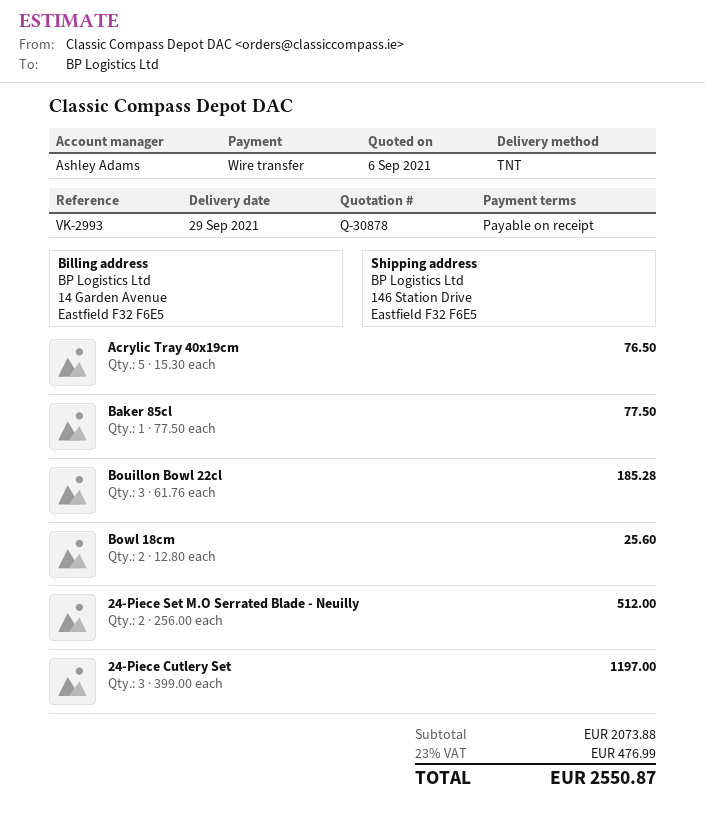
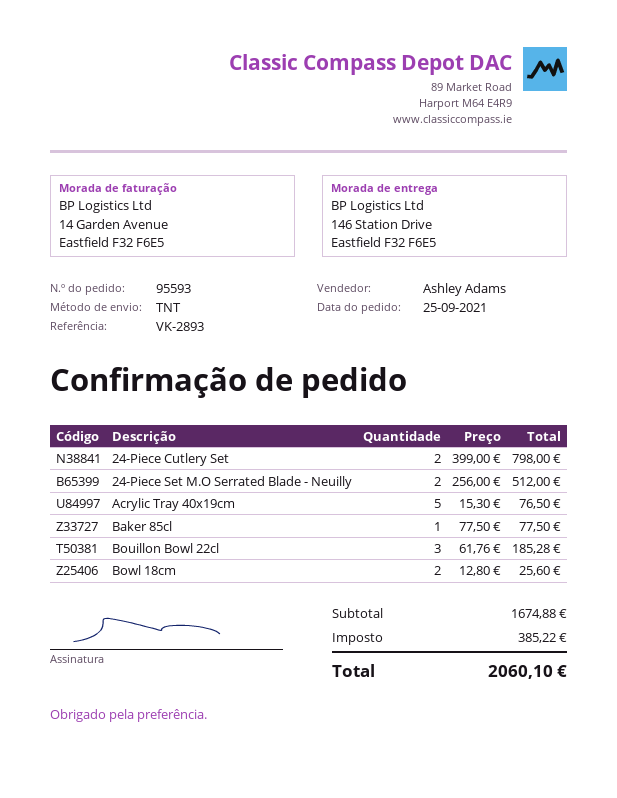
reference: VK-2993 -> VK-2893
24-Piece Cutlery Set: 3 x 399.00 = 1197.00 -> 2 x 399.00 = 798.00
subtotal: 2073.88 -> 1674.88
tax: 476.99 -> 385.22
total: 2550.87 -> 2060.10

